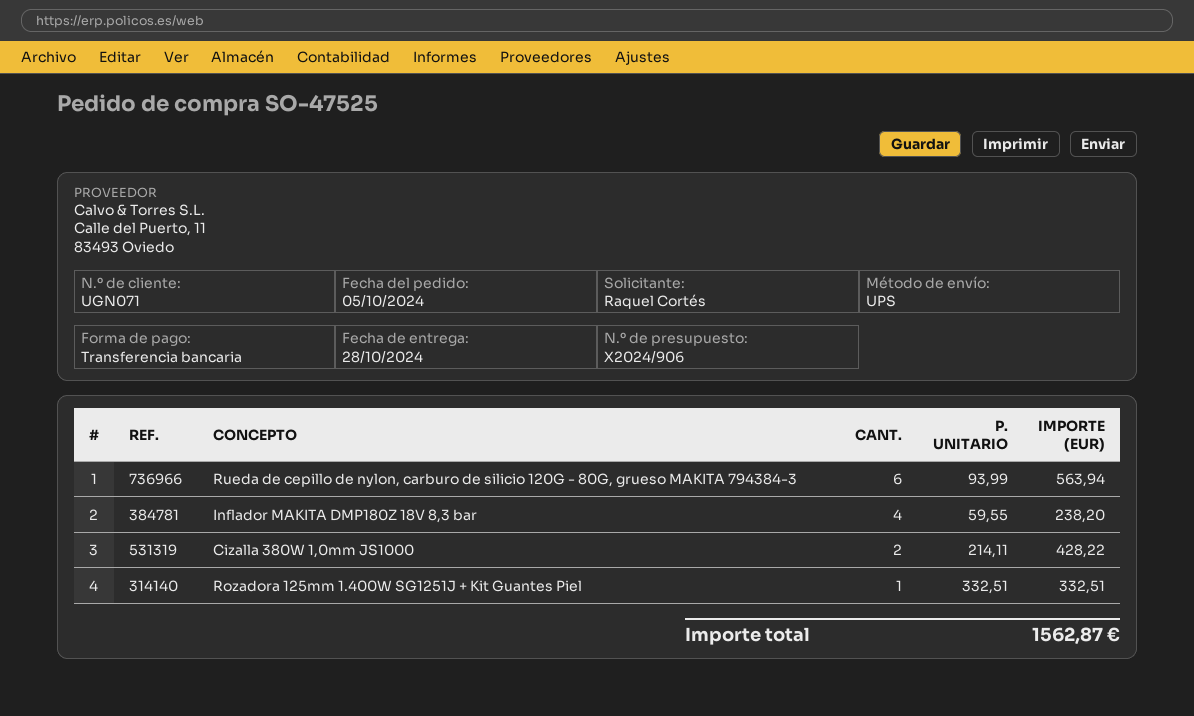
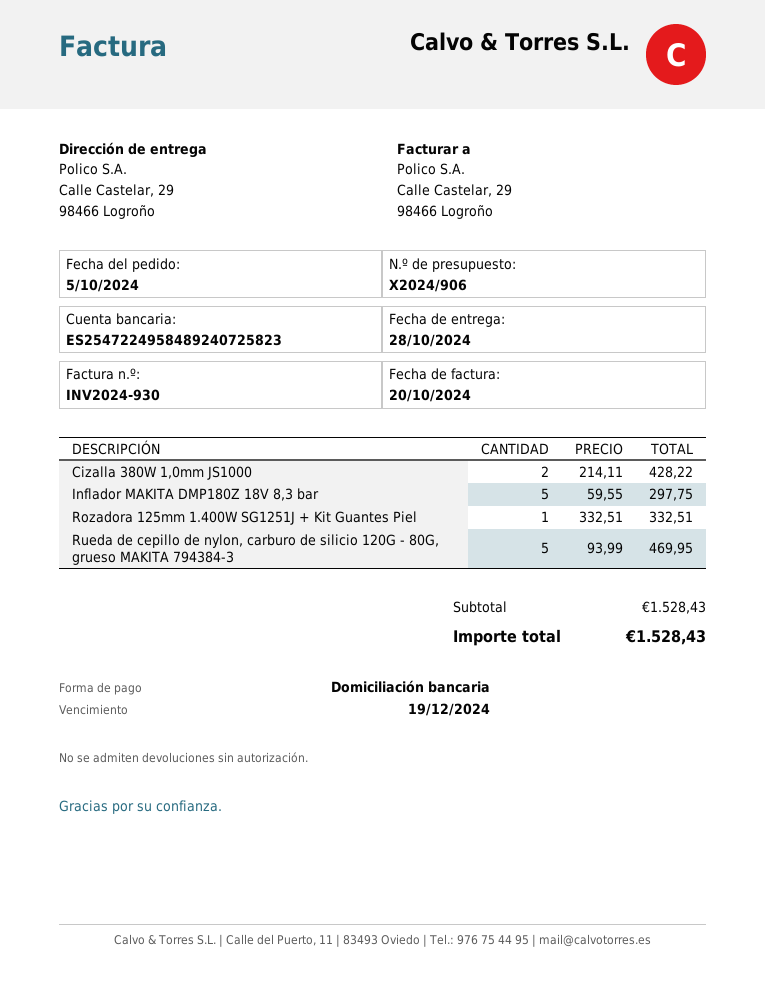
payment method: bank transfer -> direct debit
Rueda de cepillo de nylon, carburo de silicio 120G - 80G, grueso MAKITA 794384-3: 6 x 93.99 = 563.94 -> 5 x 93.99 = 469.95
Inflador MAKITA DMP180Z 18V 8,3 bar: 4 x 59.55 = 238.20 -> 5 x 59.55 = 297.75
total: 1562.87 -> 1528.43

